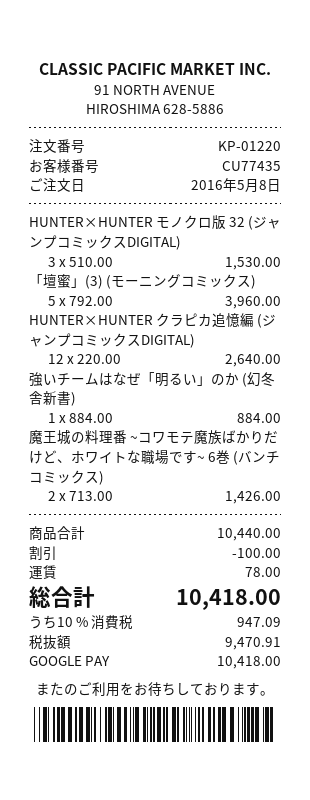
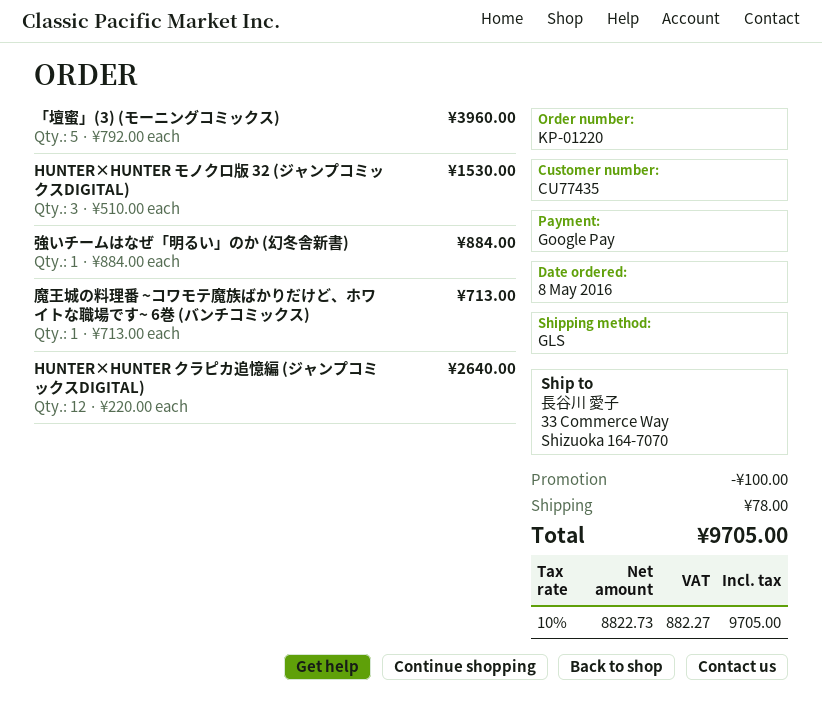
魔王城の料理番 ~コワモテ魔族ばかりだけど、ホワイトな職場です~ 6巻 (バンチコミックス): 2 x 713.00 = 1426.00 -> 1 x 713.00 = 713.00
net: 9470.91 -> 8822.73
tax: 10% = 947.09 -> 10% = 882.27
total: 10418.00 -> 9705.00

